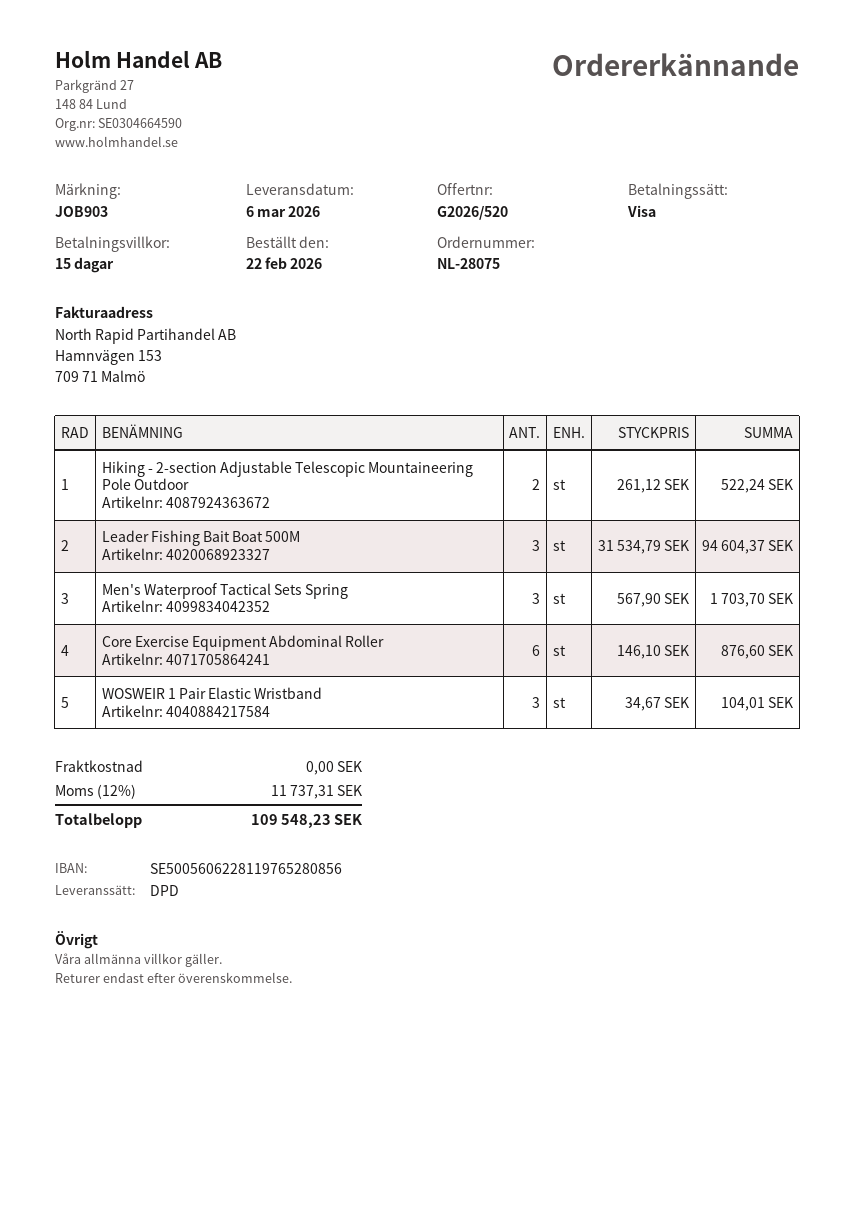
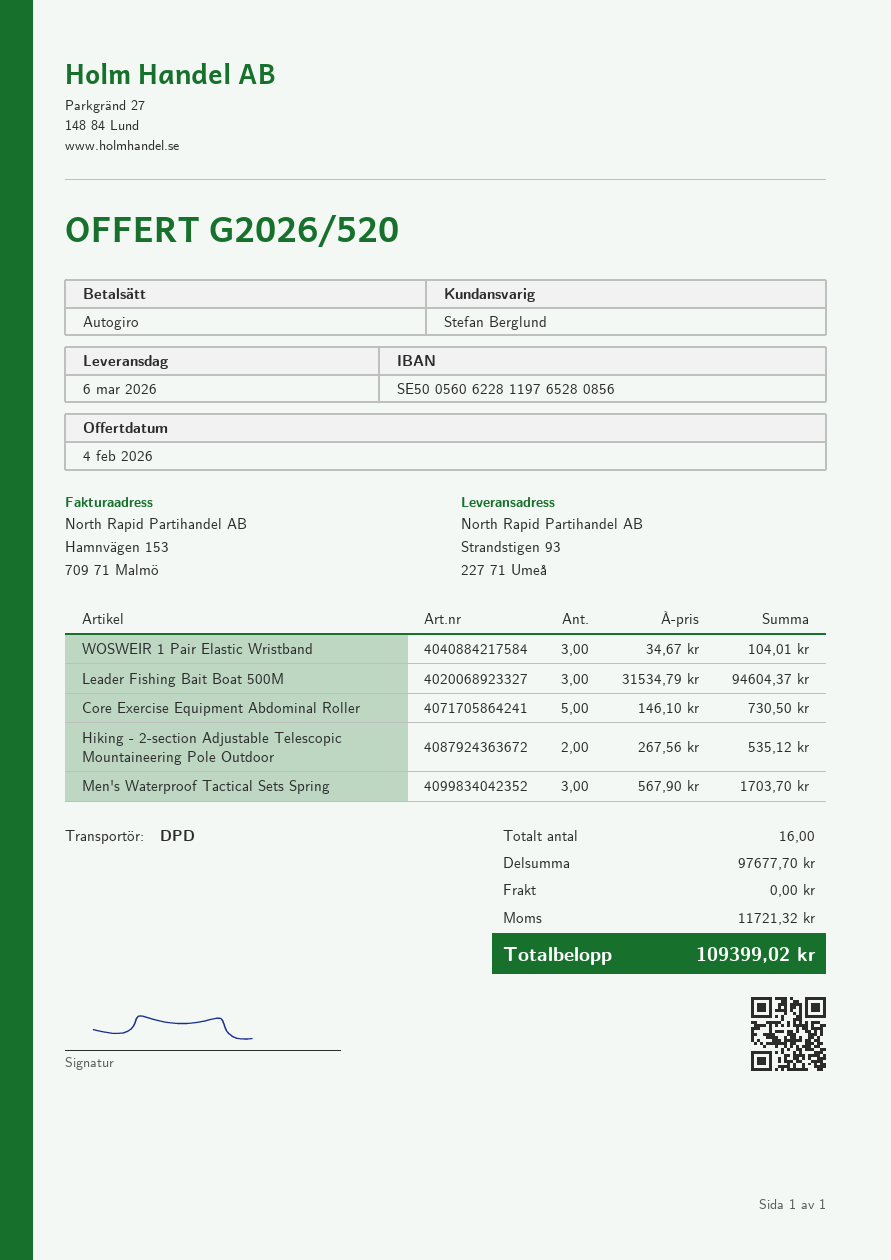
payment method: Visa -> direct debit
Hiking - 2-section Adjustable Telescopic Mountaineering Pole Outdoor: 2 x 261.12 = 522.24 -> 2 x 267.56 = 535.12
Core Exercise Equipment Abdominal Roller: 6 x 146.10 = 876.60 -> 5 x 146.10 = 730.50
tax: 11737.31 -> 11721.32
total: 109548.23 -> 109399.02

